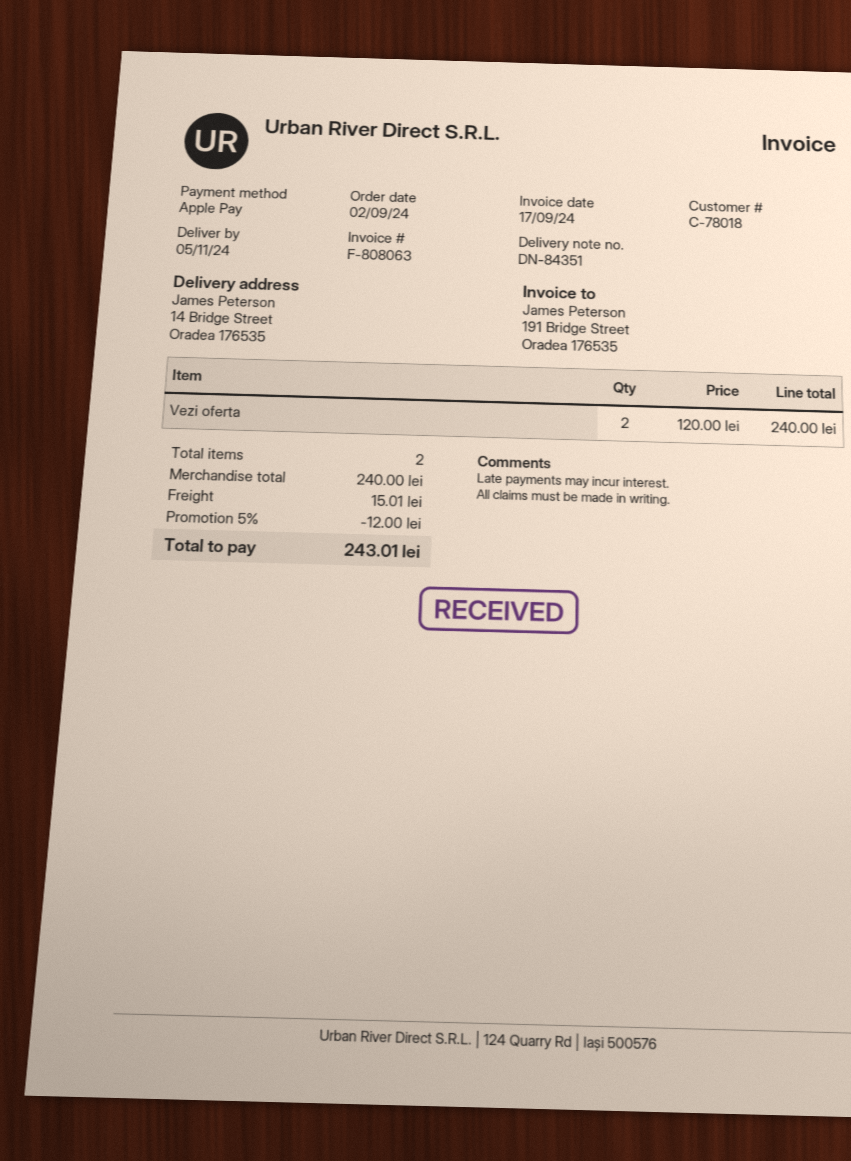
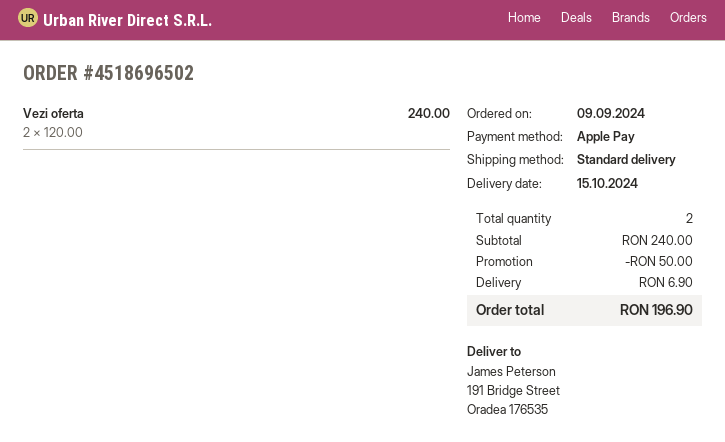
order date: 2024-09-02 -> 2024-09-09
delivery date: 2024-11-05 -> 2024-10-15
ship to: 14 Bridge Street, Oradea 176535 -> 191 Bridge Street, Oradea 176535
discount: 12.00 -> 50.00
shipping: 15.01 -> 6.90
total: 243.01 -> 196.90

